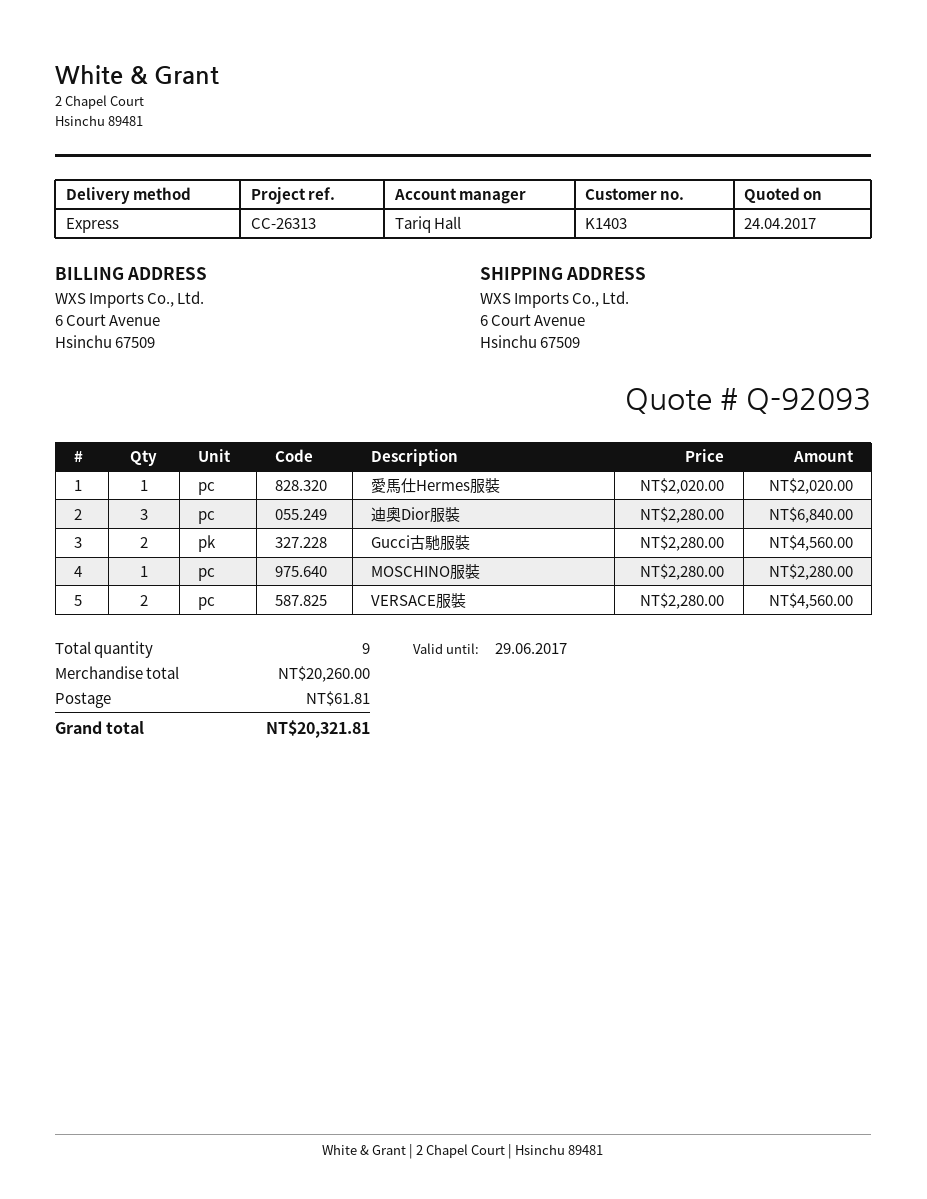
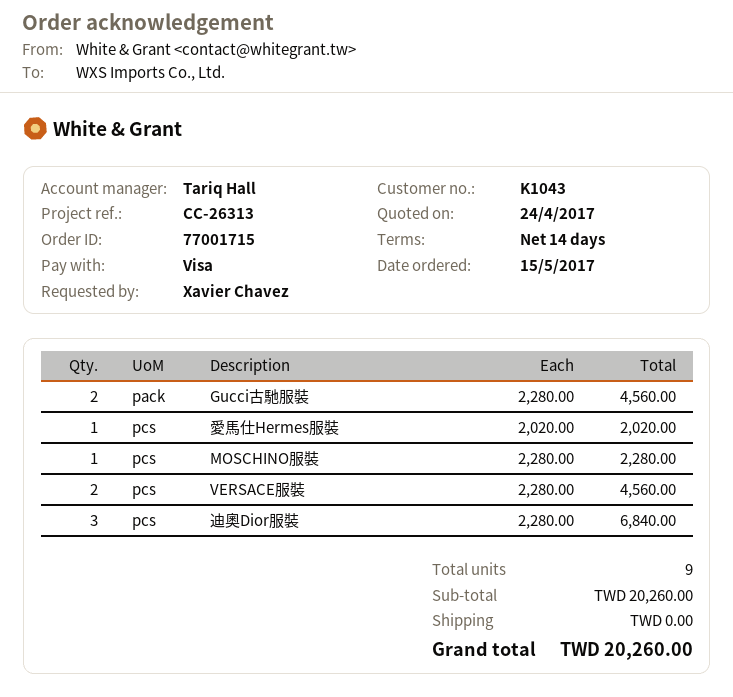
customer number: K1403 -> K1043
shipping: 61.81 -> 0.00
total: 20321.81 -> 20260.00

